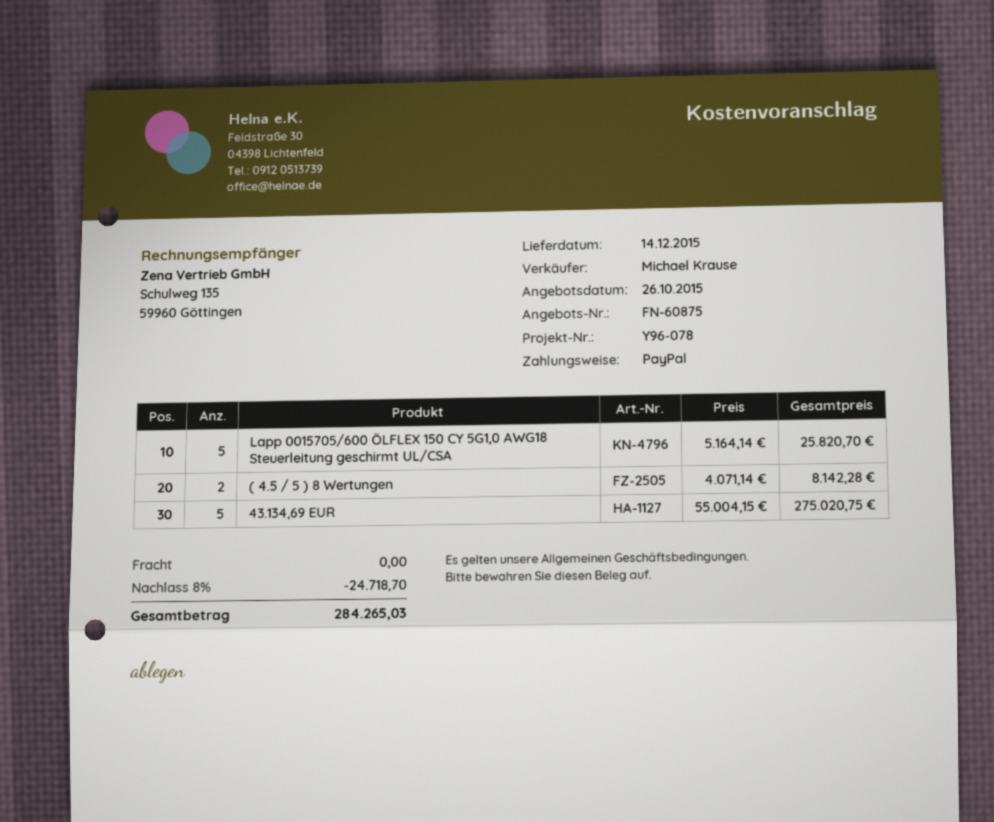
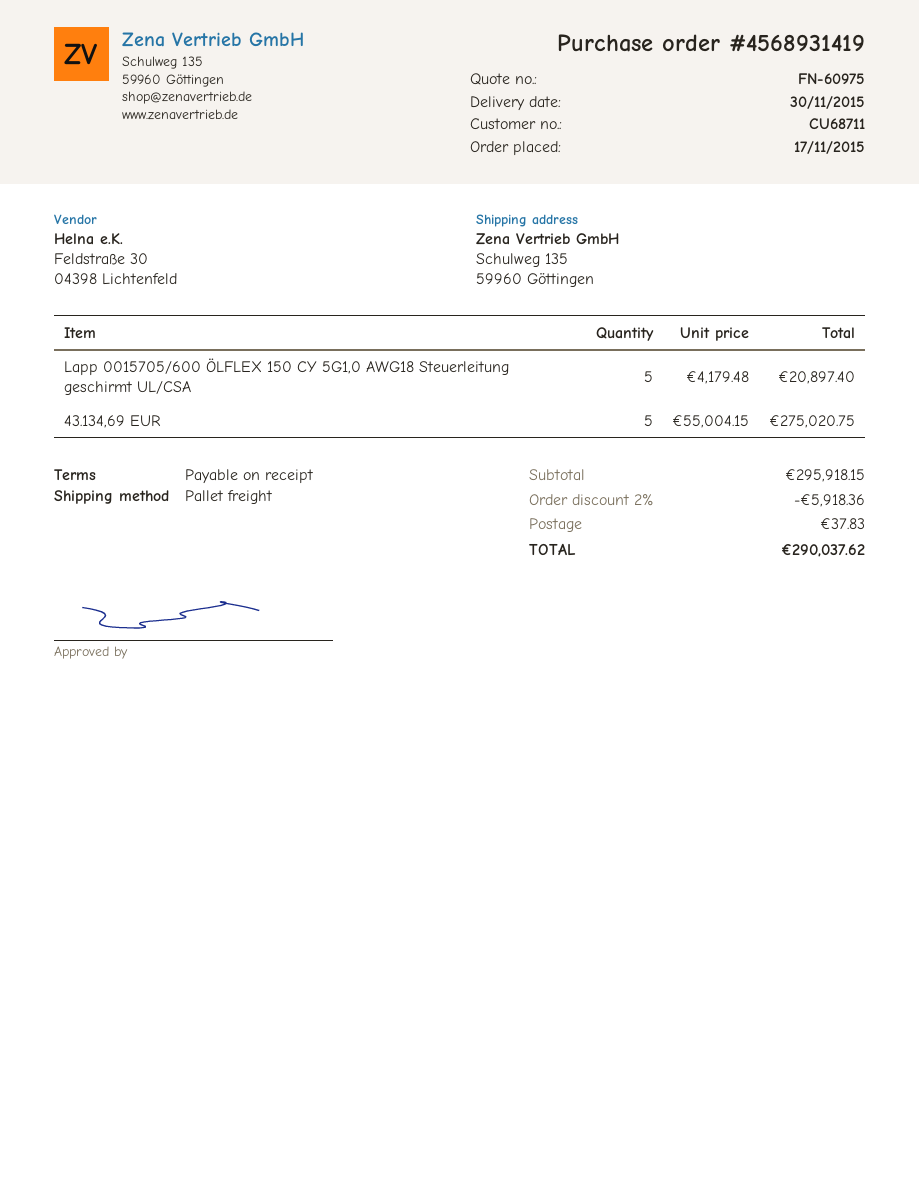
quote number: FN-60875 -> FN-60975
delivery date: 2015-12-14 -> 2015-11-30
Lapp 0015705/600 ÖLFLEX 150 CY 5G1,0 AWG18 Steuerleitung geschirmt UL/CSA: 5 x 5164.14 = 25820.70 -> 5 x 4179.48 = 20897.40
( 4.5 / 5 ) 8 Wertungen: 2 x 4071.14 = 8142.28 -> none
discount: 8% = 24718.70 -> 2% = 5918.36
shipping: 0.00 -> 37.83
total: 284265.03 -> 290037.62

